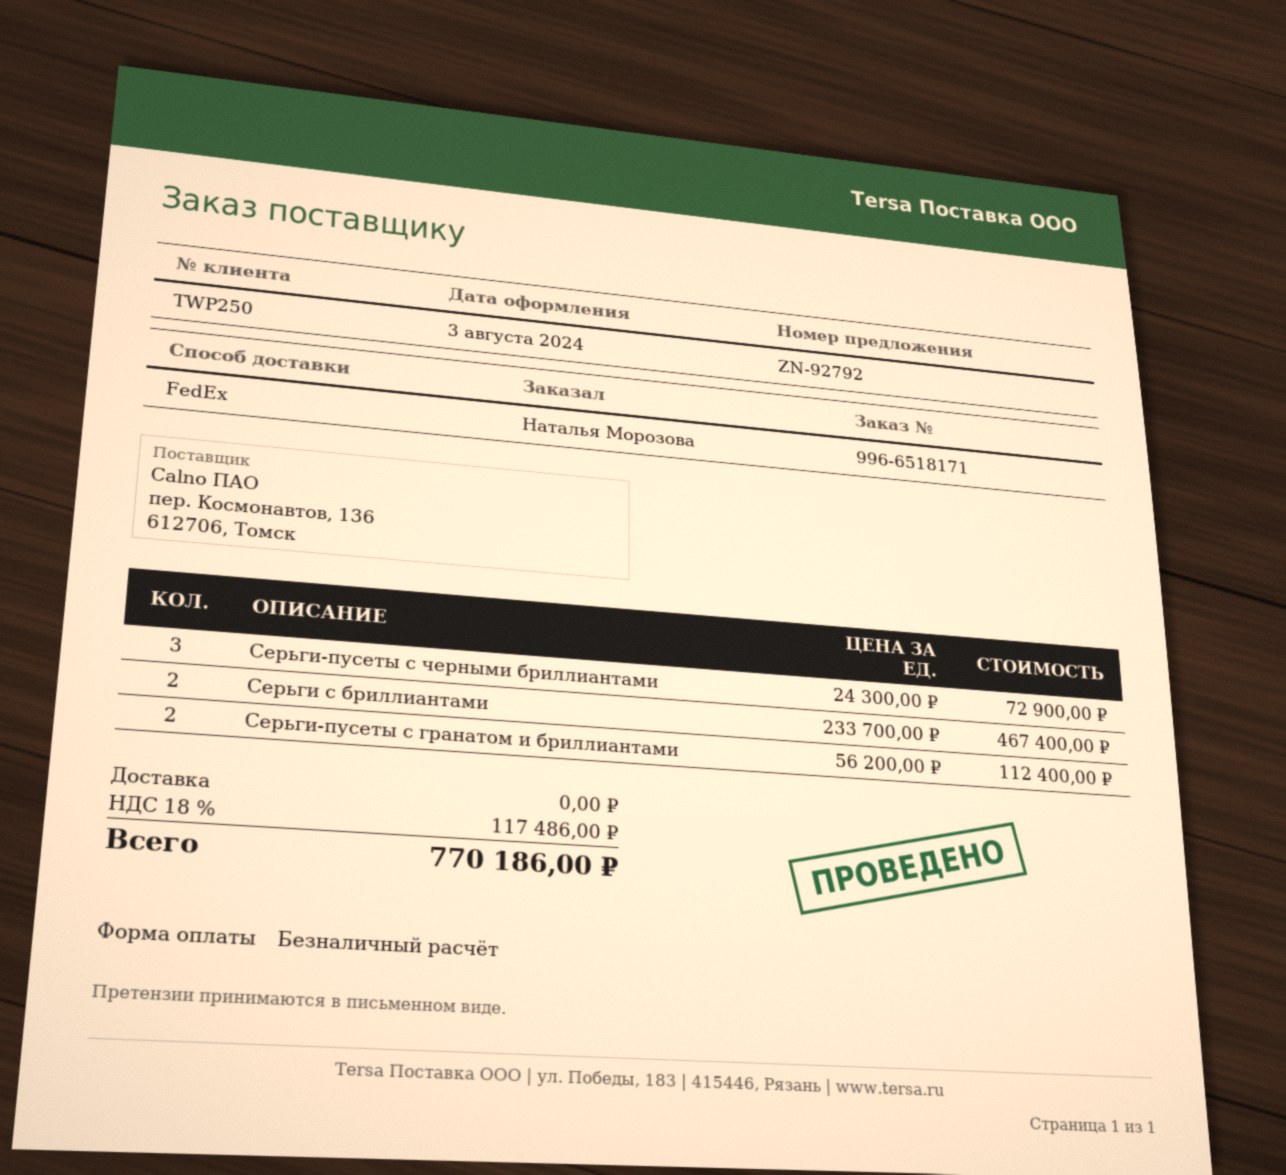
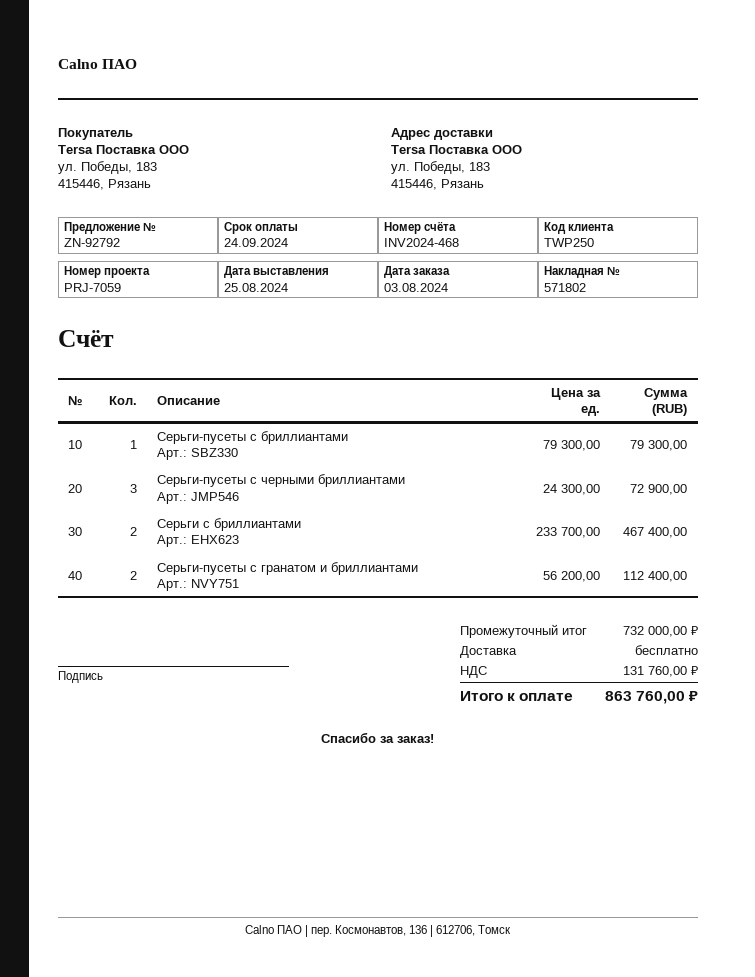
Серьги-пусеты с бриллиантами: none -> 1 x 79300.00 = 79300.00
tax: 117486.00 -> 131760.00
total: 770186.00 -> 863760.00

